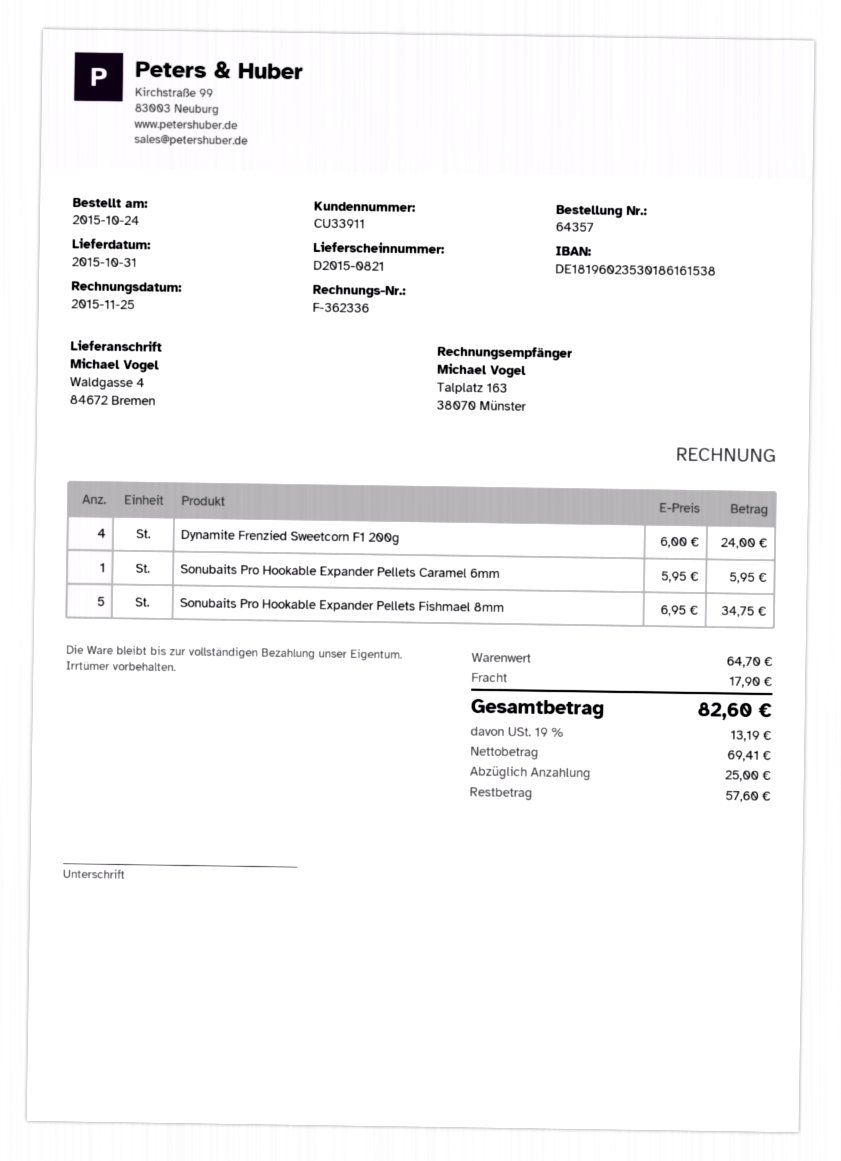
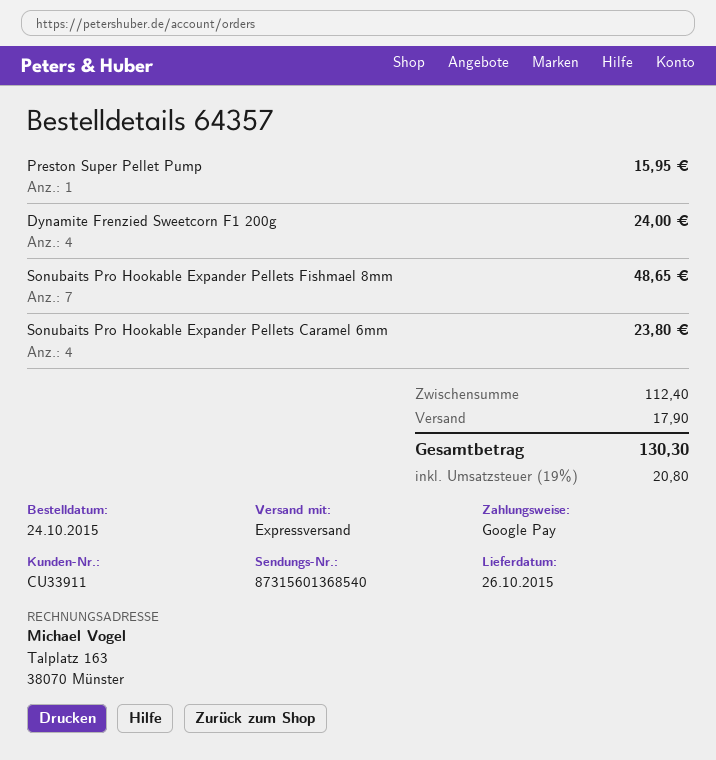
delivery date: 2015-10-31 -> 2015-10-26
Sonubaits Pro Hookable Expander Pellets Caramel 6mm: 1 for 5.95 -> 4 for 23.80
Sonubaits Pro Hookable Expander Pellets Fishmael 8mm: 5 for 34.75 -> 7 for 48.65
Preston Super Pellet Pump: none -> 1 for 15.95
subtotal: 64.70 -> 112.40
tax: 19% = 13.19 -> 19% = 20.80
total: 82.60 -> 130.30

